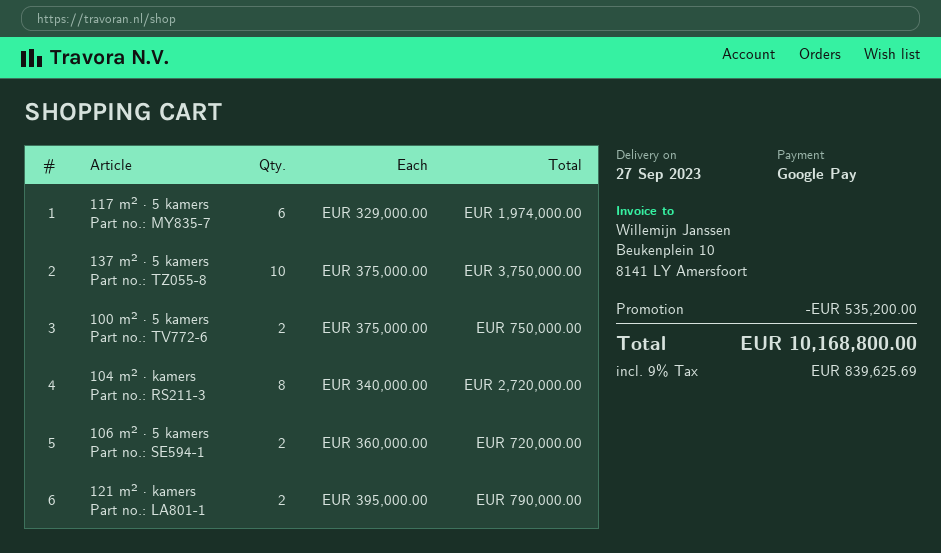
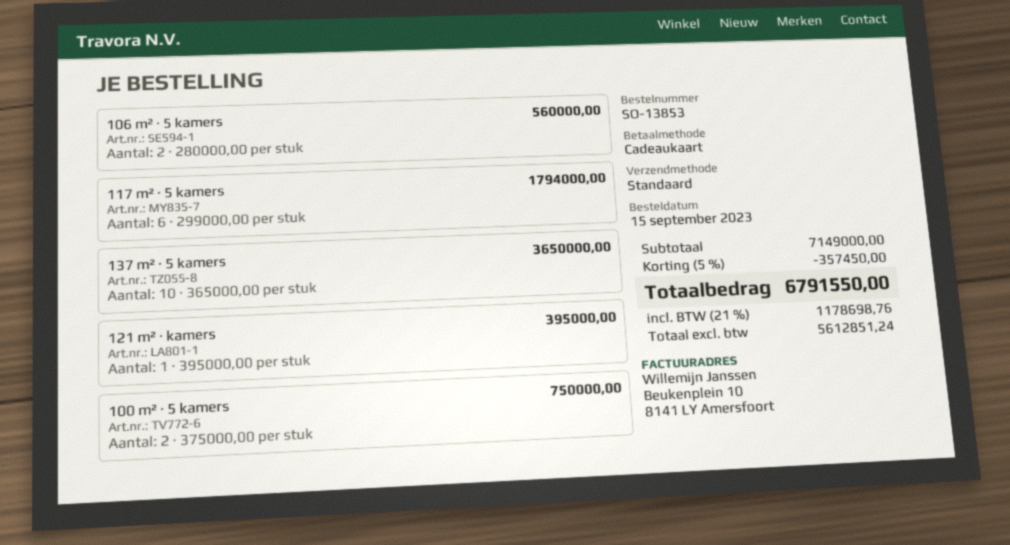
payment method: Google Pay -> gift card
117 m² · 5 kamers: 6 x 329000.00 = 1974000.00 -> 6 x 299000.00 = 1794000.00
137 m² · 5 kamers: 10 x 375000.00 = 3750000.00 -> 10 x 365000.00 = 3650000.00
104 m² · kamers: 8 x 340000.00 = 2720000.00 -> none
106 m² · 5 kamers: 2 x 360000.00 = 720000.00 -> 2 x 280000.00 = 560000.00
121 m² · kamers: 2 x 395000.00 = 790000.00 -> 1 x 395000.00 = 395000.00
discount: 535200.00 -> 357450.00
tax: 9% = 839625.69 -> 21% = 1178698.76
total: 10168800.00 -> 6791550.00

